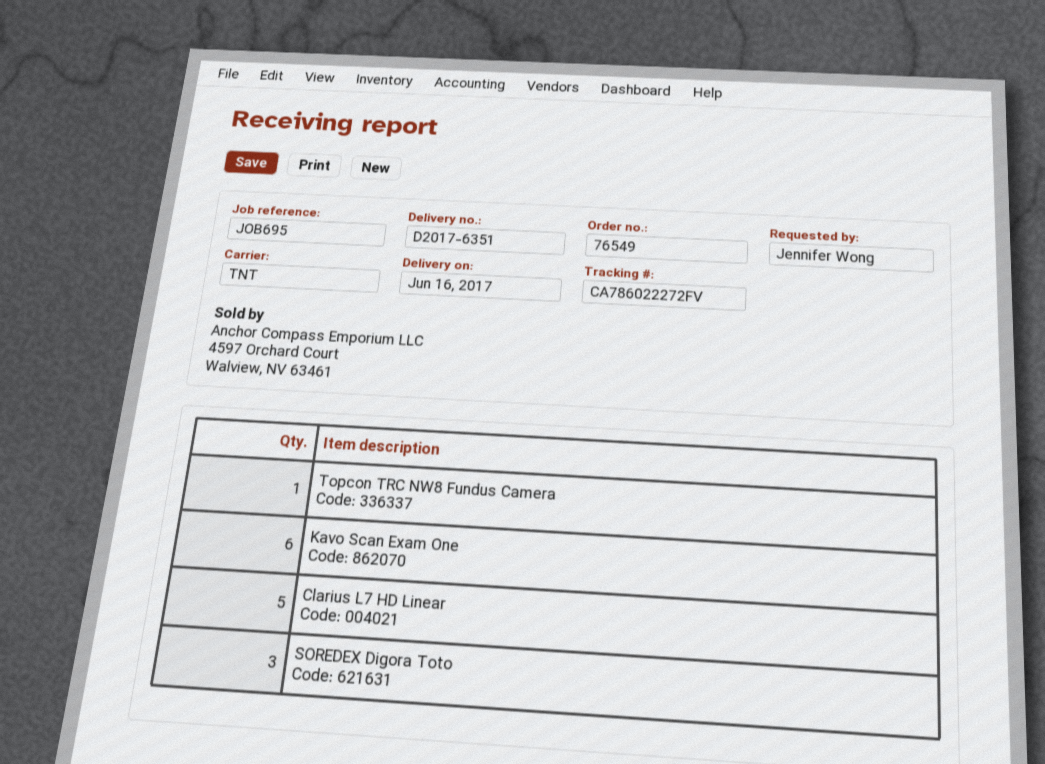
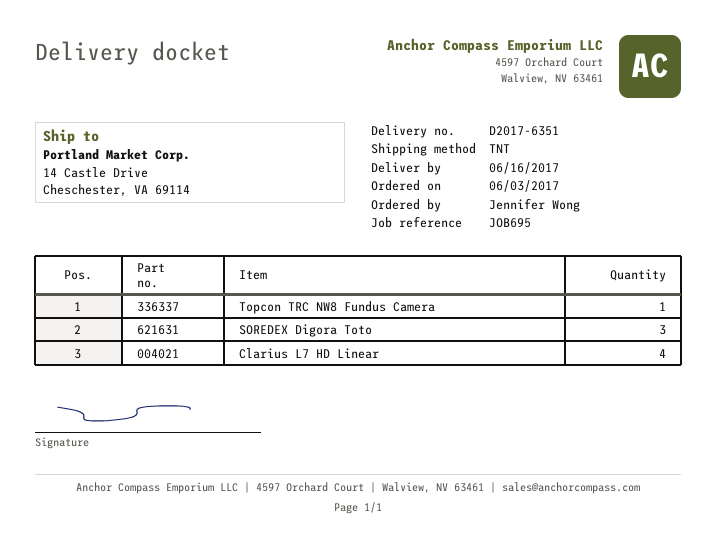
Kavo Scan Exam One: 6 -> none
Clarius L7 HD Linear: 5 -> 4

